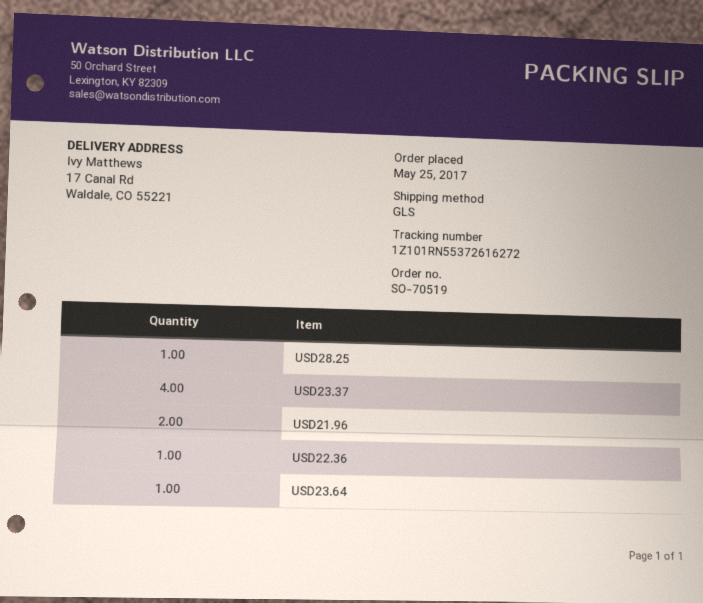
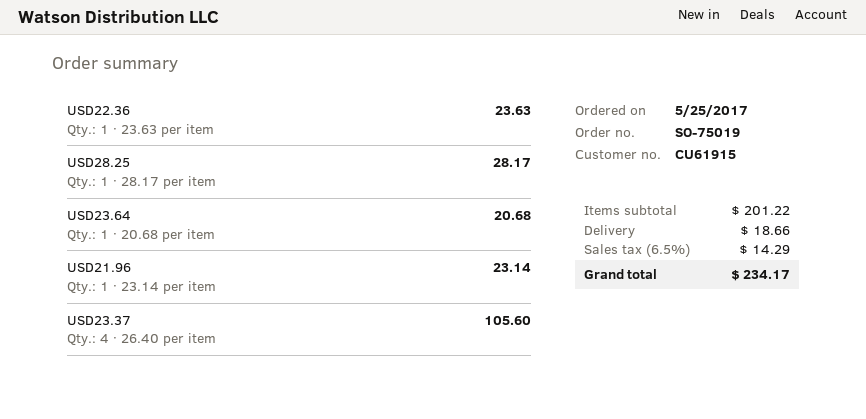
order number: SO-70519 -> SO-75019
USD21.96: 2 -> 1

